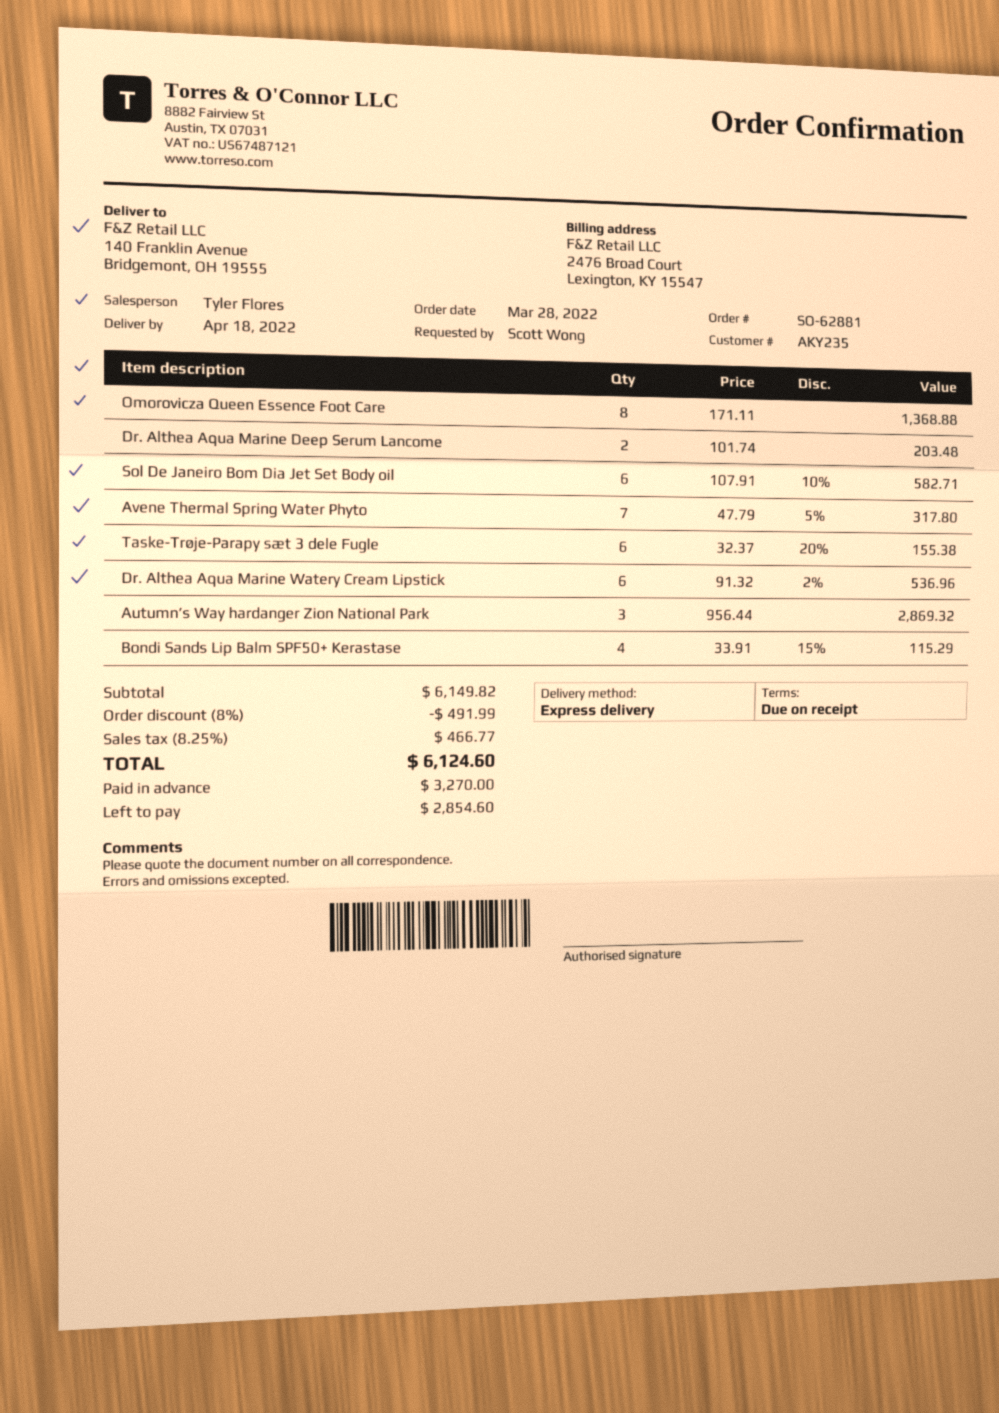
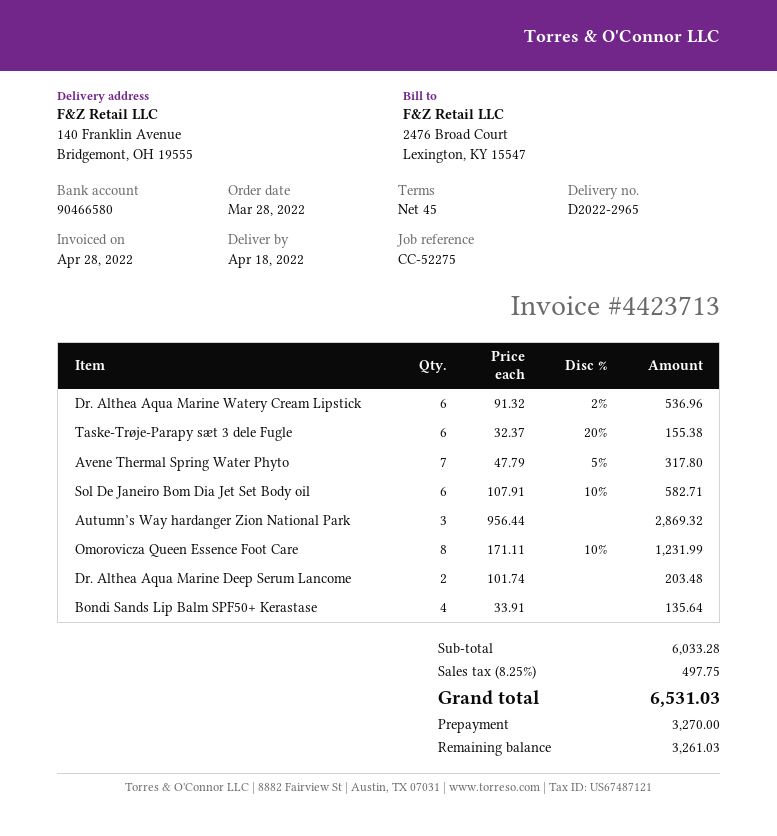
payment terms: on receipt -> 45 days
Omorovicza Queen Essence Foot Care: 8 x 171.11 = 1368.88 -> 8 x 171.11 - 10% = 1231.99
Bondi Sands Lip Balm SPF50+ Kerastase: 4 x 33.91 - 15% = 115.29 -> 4 x 33.91 = 135.64
subtotal: 6149.82 -> 6033.28
discount: 8% = 491.99 -> none
tax: 8.25% = 466.77 -> 8.25% = 497.75
total: 6124.60 -> 6531.03
balance: 2854.60 -> 3261.03

